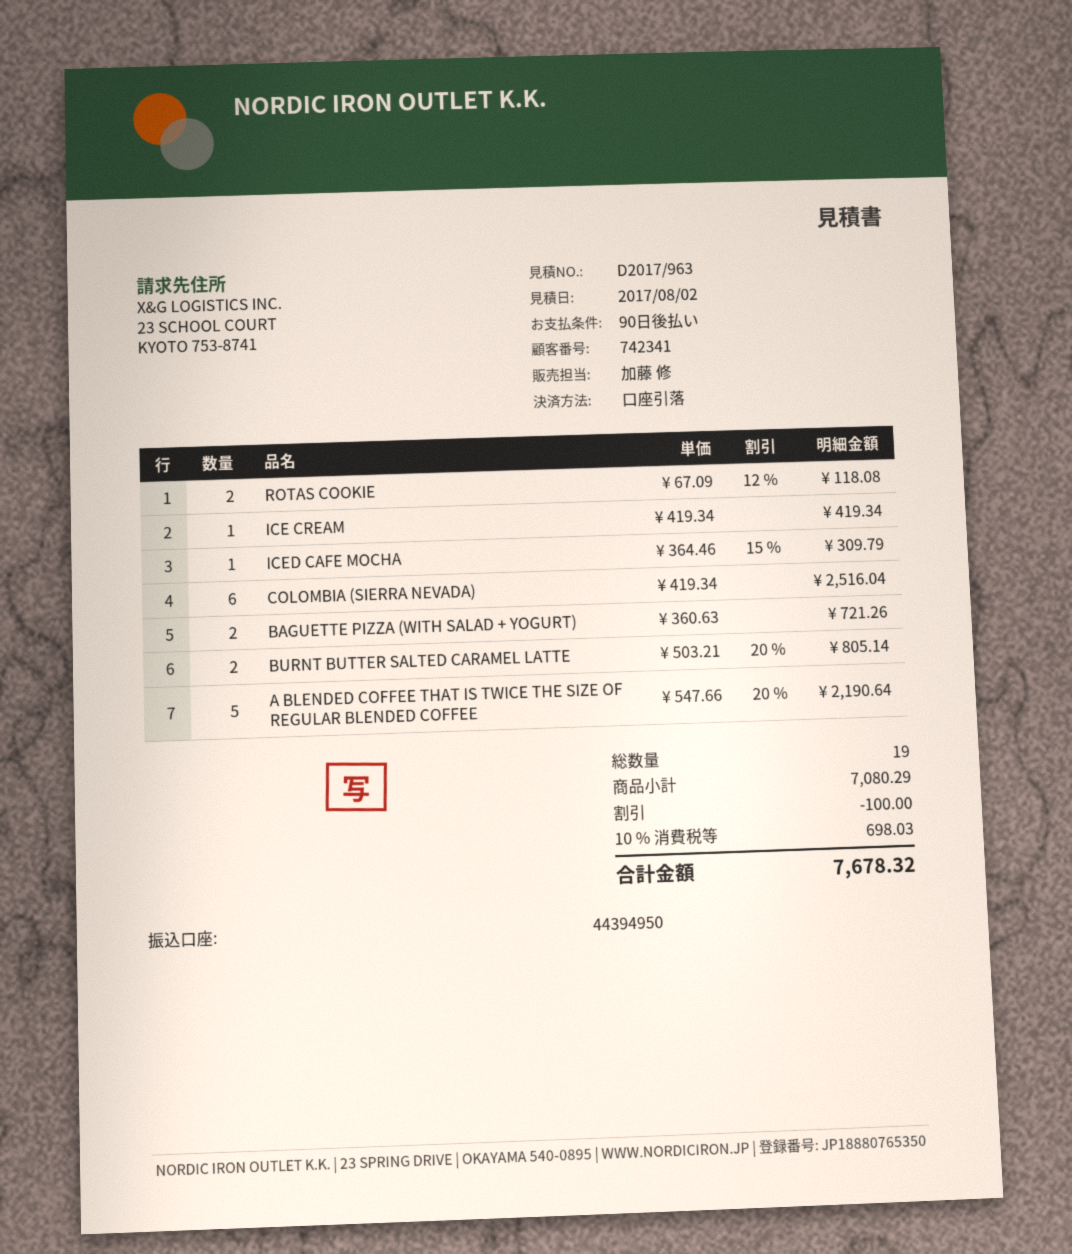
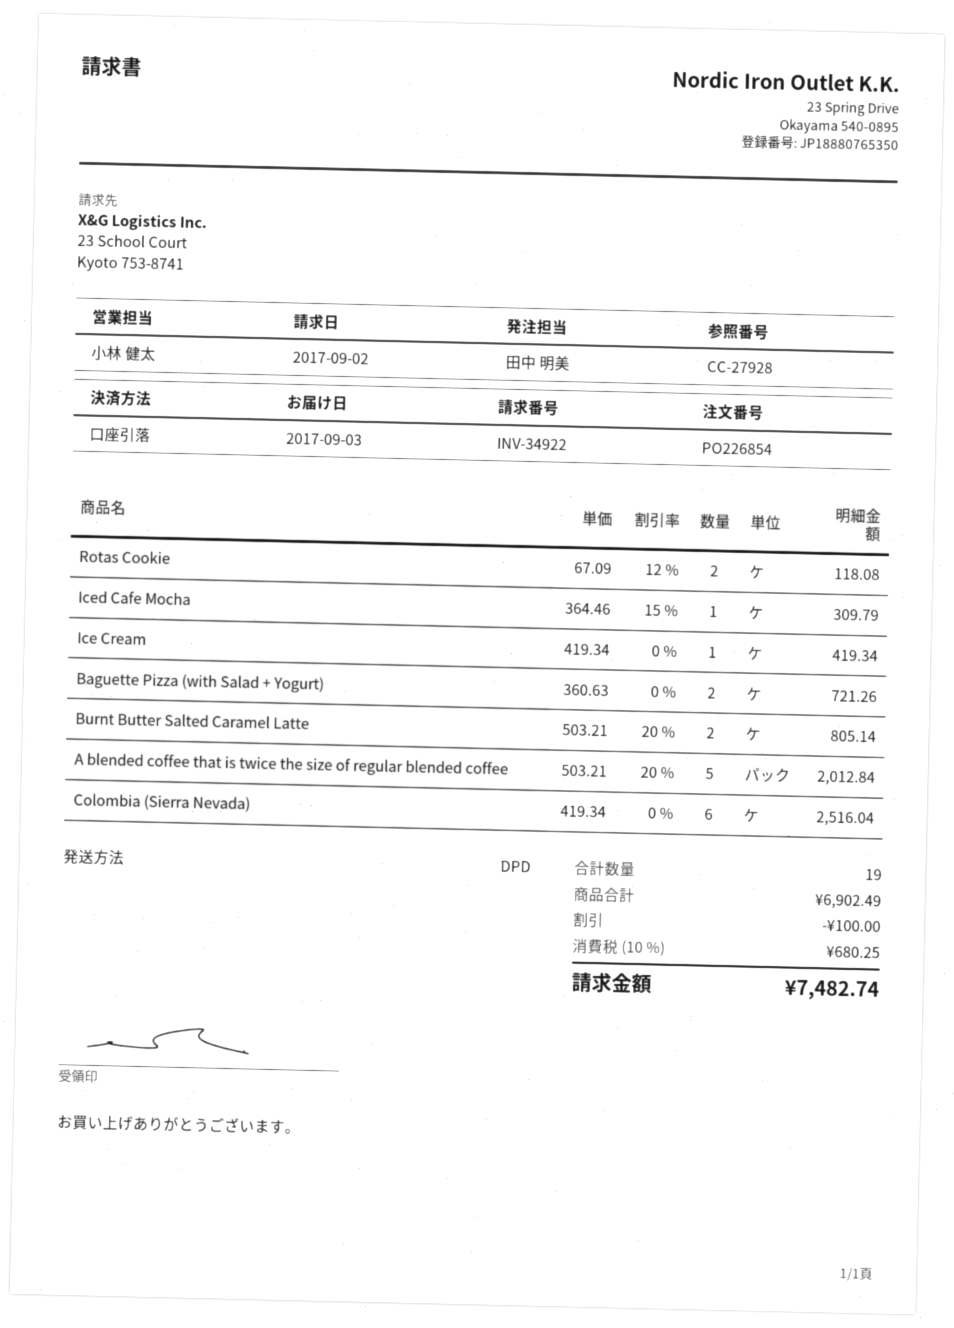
sales rep: 加藤 修 -> 小林 健太
A BLENDED COFFEE THAT IS TWICE THE SIZE OF REGULAR BLENDED COFFEE: 5 x 547.66 - 20% = 2190.64 -> 5 x 503.21 - 20% = 2012.84
subtotal: 7080.29 -> 6902.49
tax: 10% = 698.03 -> 10% = 680.25
total: 7678.32 -> 7482.74

